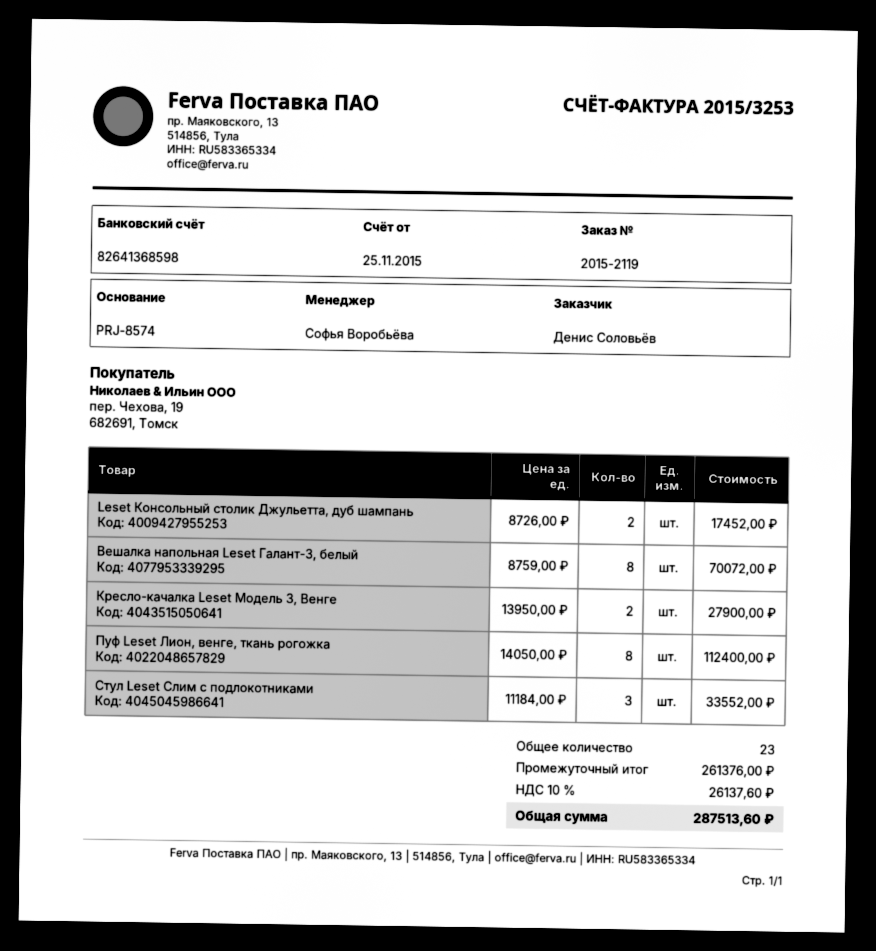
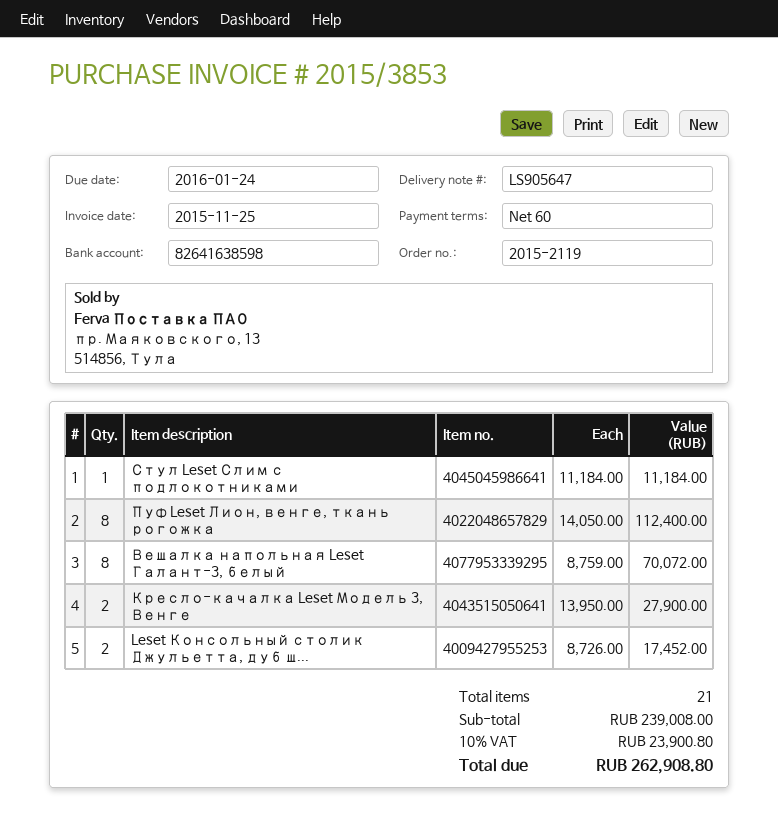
invoice number: 2015/3253 -> 2015/3853
bank account: 82641368598 -> 82641638598
Стул Leset Слим с подлокотниками: 3 x 11184.00 = 33552.00 -> 1 x 11184.00 = 11184.00
total quantity: 23 -> 21
subtotal: 261376.00 -> 239008.00
tax: 10% = 26137.60 -> 10% = 23900.80
total: 287513.60 -> 262908.80

